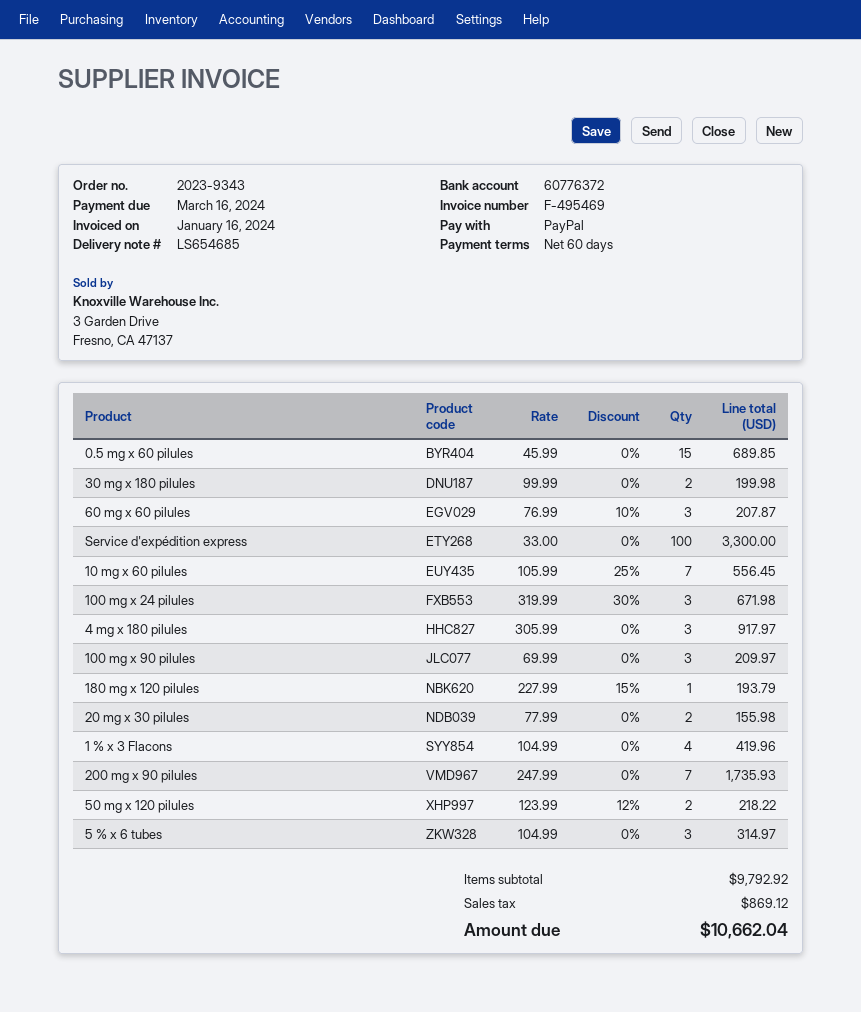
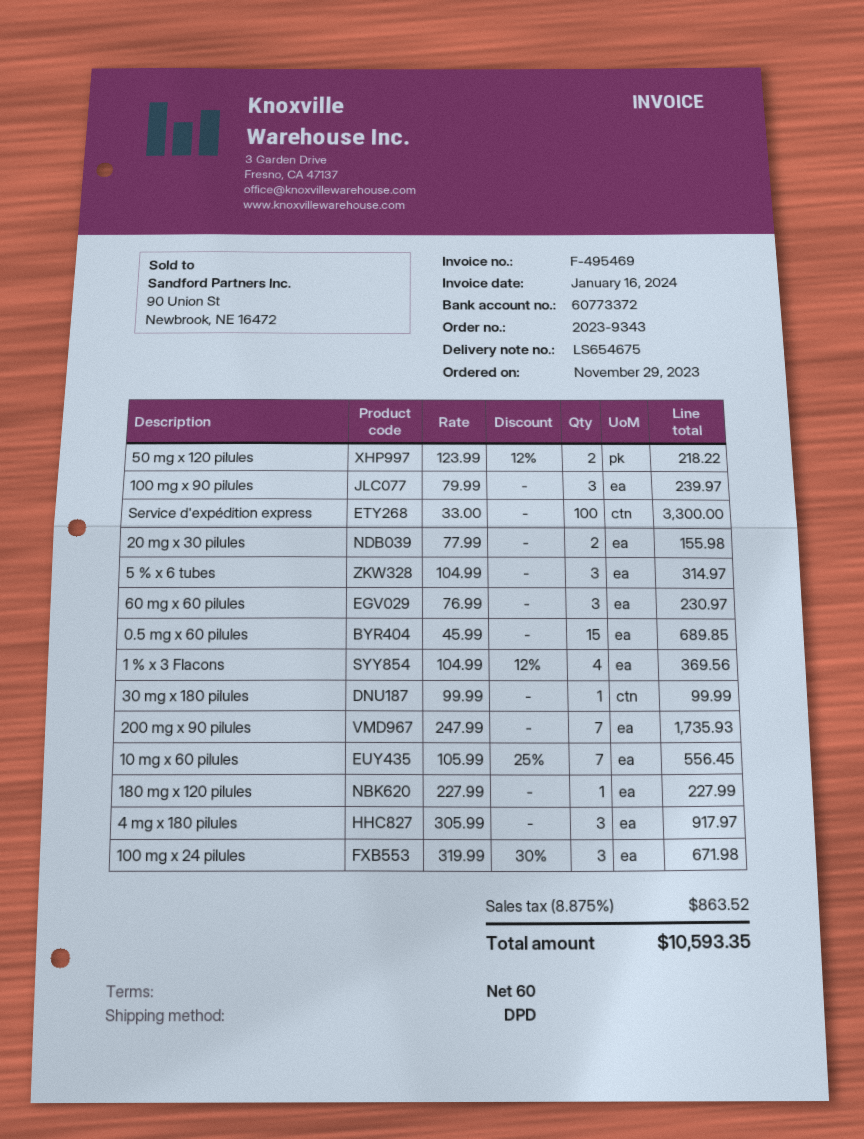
delivery note number: LS654685 -> LS654675
bank account: 60776372 -> 60773372
30 mg x 180 pilules: 2 x 99.99 = 199.98 -> 1 x 99.99 = 99.99
60 mg x 60 pilules: 3 x 76.99 - 10% = 207.87 -> 3 x 76.99 = 230.97
100 mg x 90 pilules: 3 x 69.99 = 209.97 -> 3 x 79.99 = 239.97
180 mg x 120 pilules: 1 x 227.99 - 15% = 193.79 -> 1 x 227.99 = 227.99
1 % x 3 Flacons: 4 x 104.99 = 419.96 -> 4 x 104.99 - 12% = 369.56
tax: 869.12 -> 863.52
total: 10662.04 -> 10593.35

